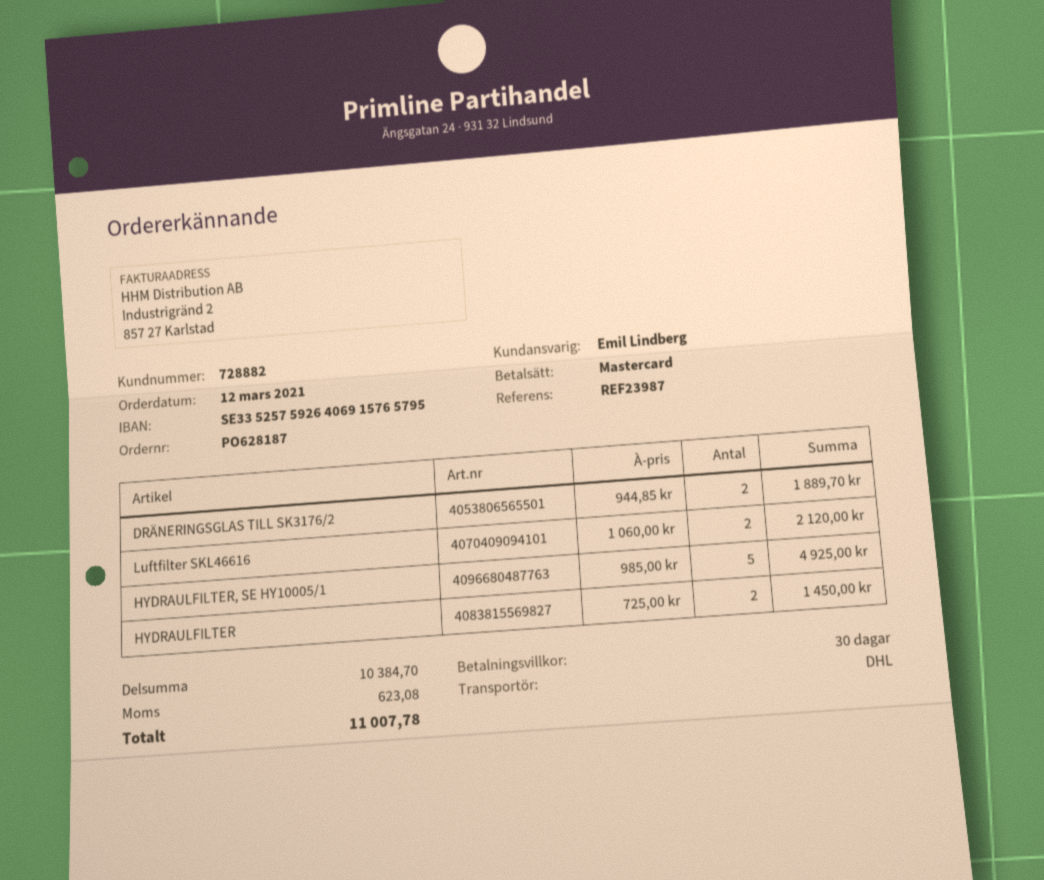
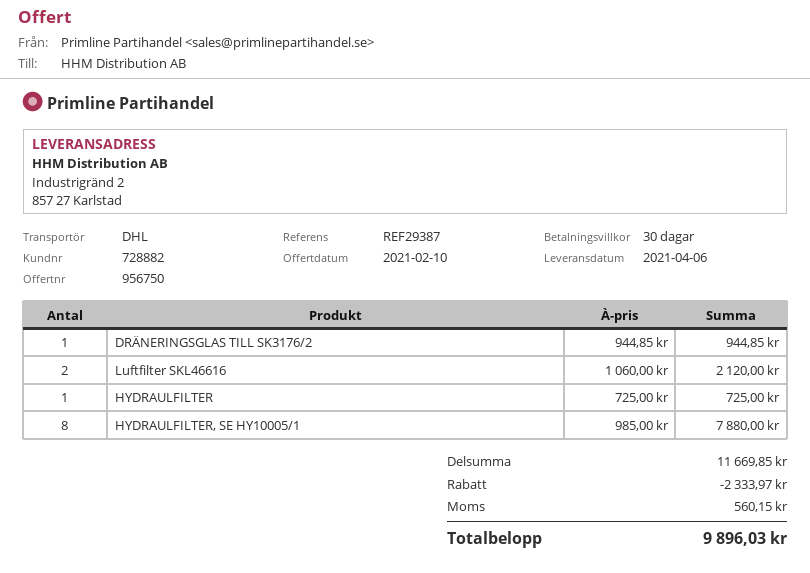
reference: REF23987 -> REF29387
DRÄNERINGSGLAS TILL SK3176/2: 2 x 944.85 = 1889.70 -> 1 x 944.85 = 944.85
HYDRAULFILTER, SE HY10005/1: 5 x 985.00 = 4925.00 -> 8 x 985.00 = 7880.00
HYDRAULFILTER: 2 x 725.00 = 1450.00 -> 1 x 725.00 = 725.00
subtotal: 10384.70 -> 11669.85
discount: none -> 2333.97
tax: 623.08 -> 560.15
total: 11007.78 -> 9896.03

